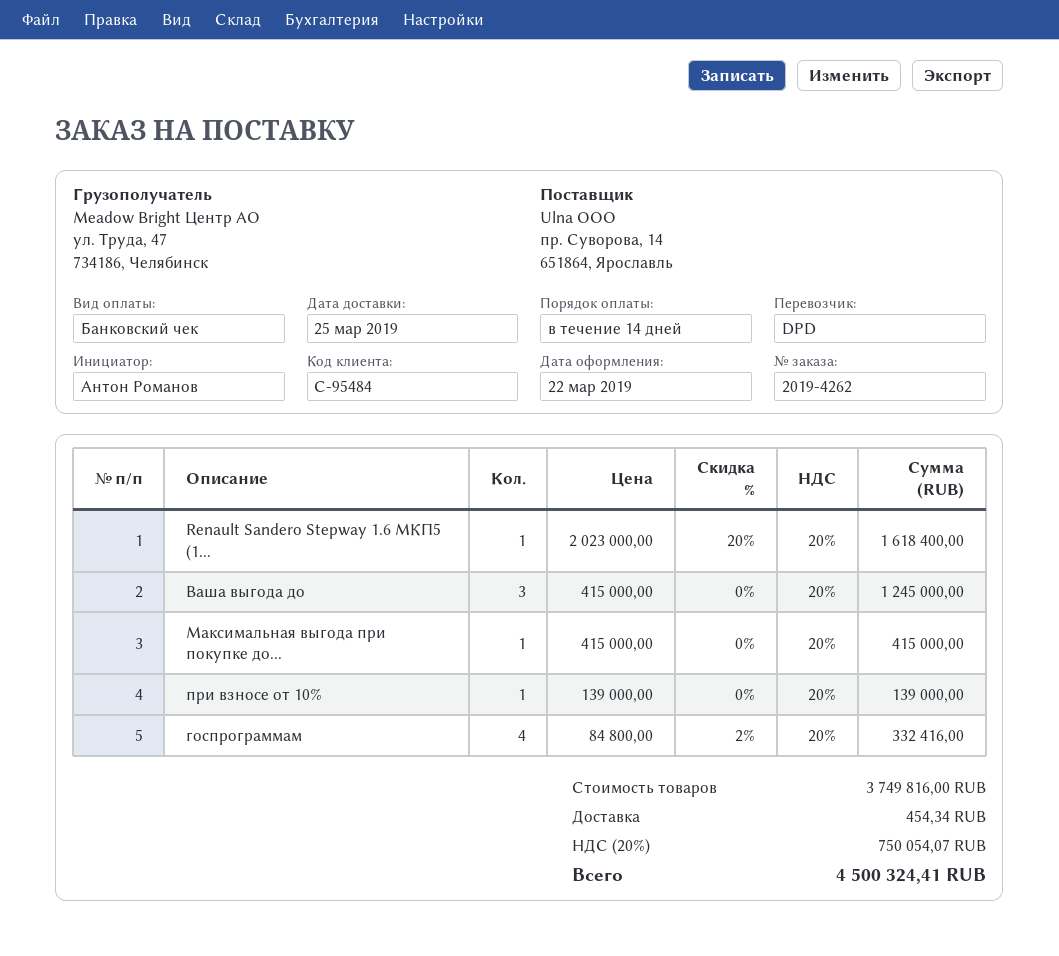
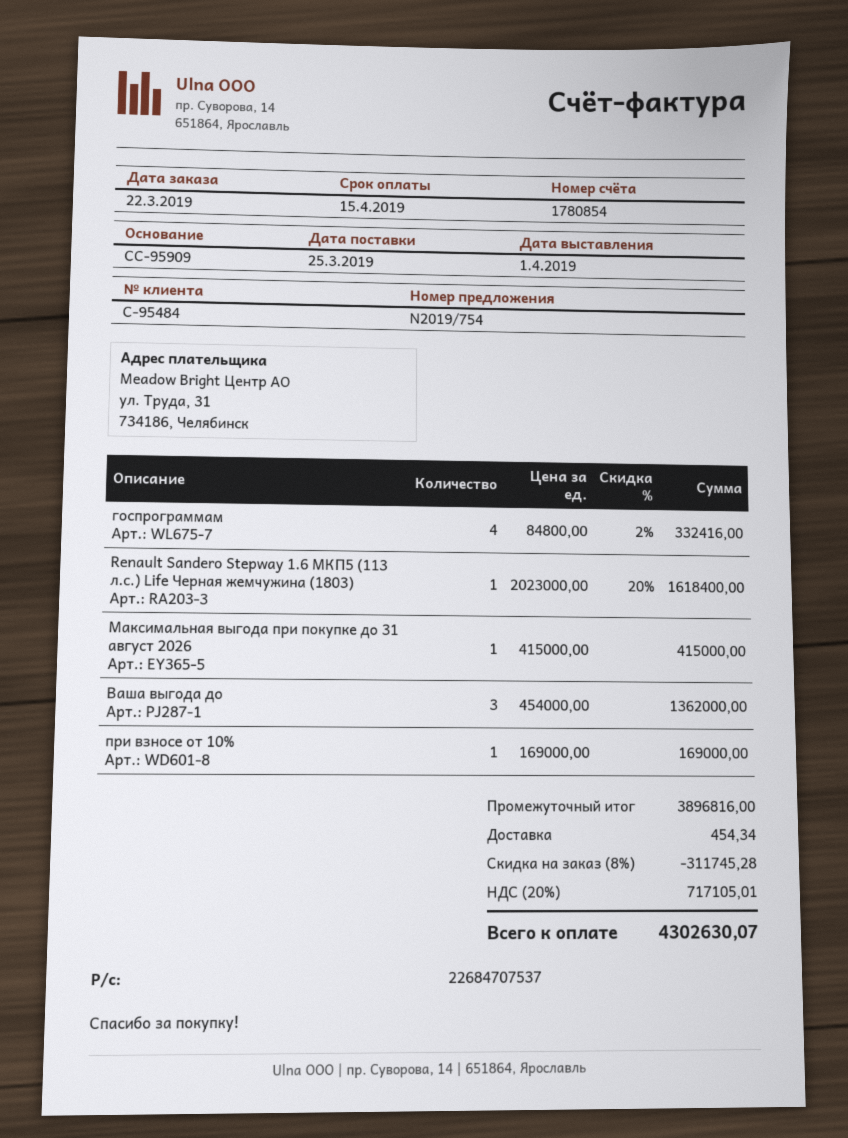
Ваша выгода до: 3 x 415000.00 = 1245000.00 -> 3 x 454000.00 = 1362000.00
при взносе от 10%: 1 x 139000.00 = 139000.00 -> 1 x 169000.00 = 169000.00
subtotal: 3749816.00 -> 3896816.00
discount: none -> 8% = 311745.28
tax: 20% = 750054.07 -> 20% = 717105.01
total: 4500324.41 -> 4302630.07

